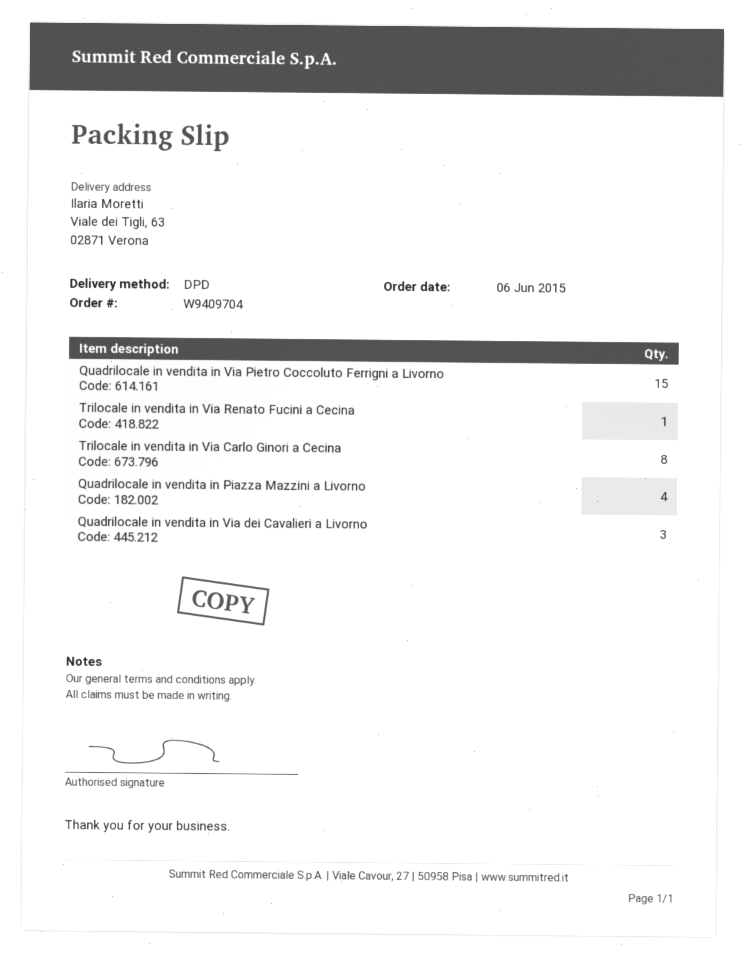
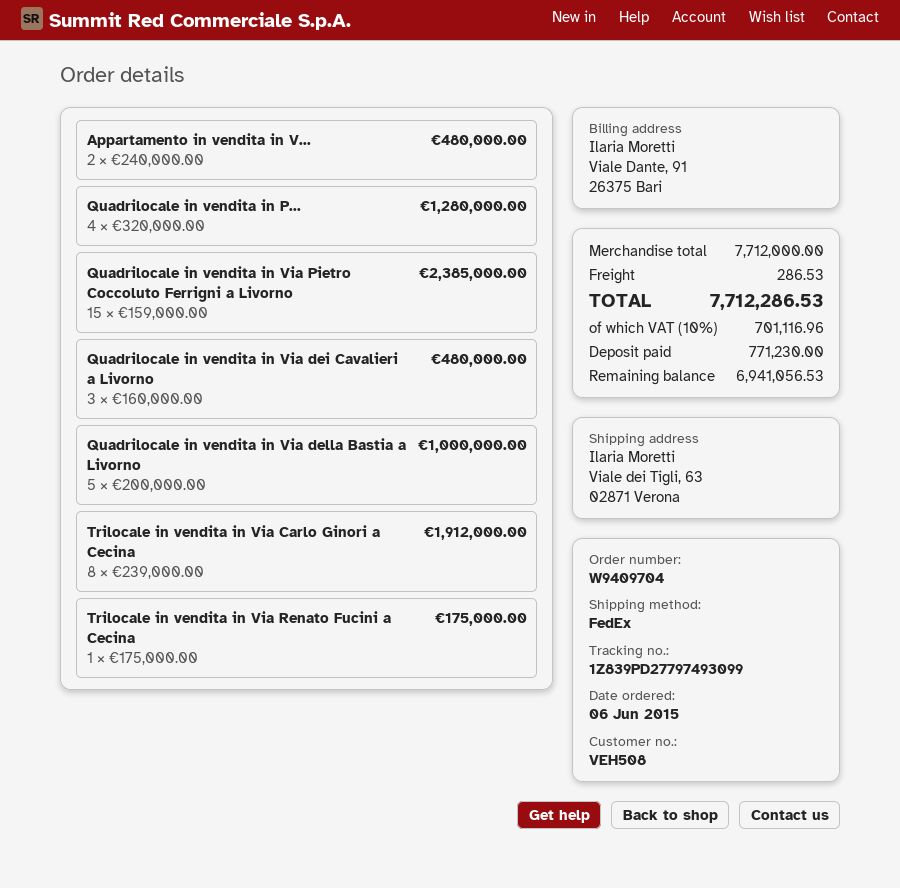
shipping method: DPD -> FedEx
Appartamento in vendita in V...: none -> 2
Quadrilocale in vendita in Via della Bastia a Livorno: none -> 5

